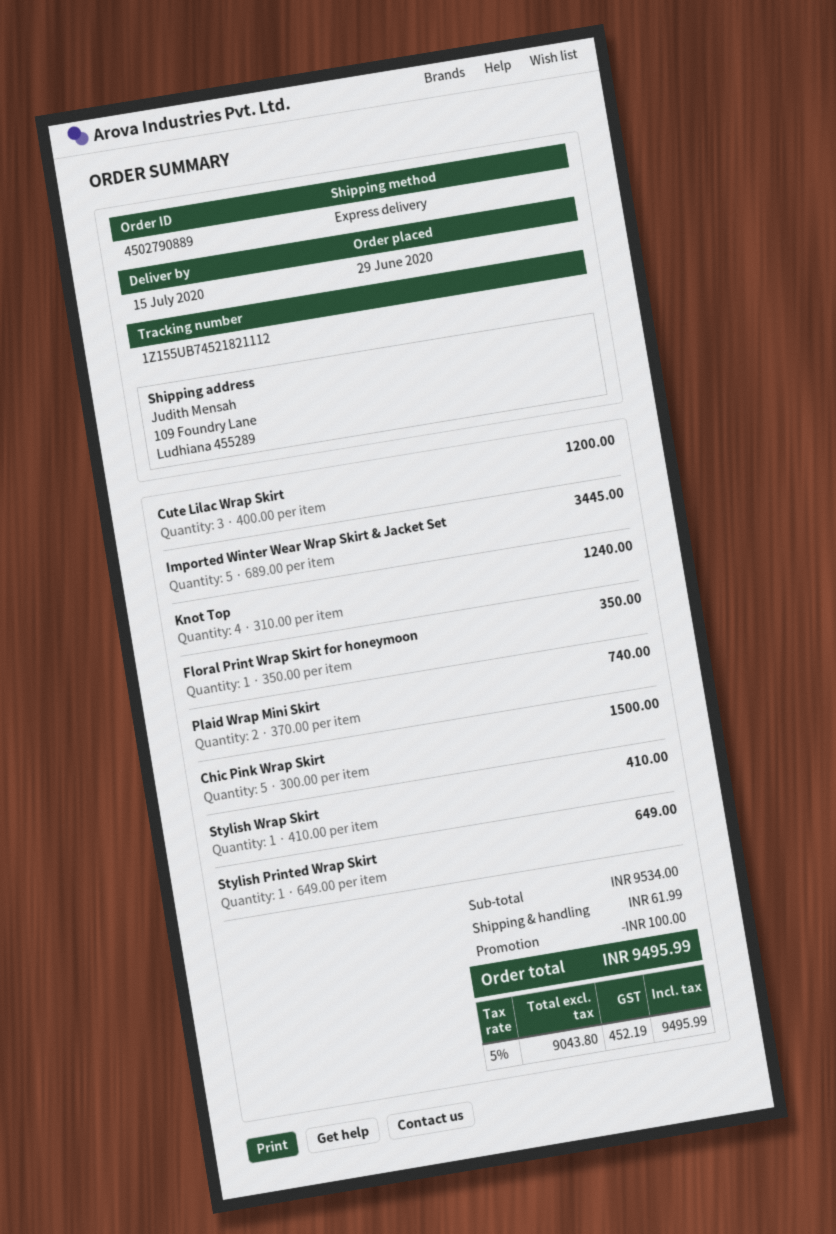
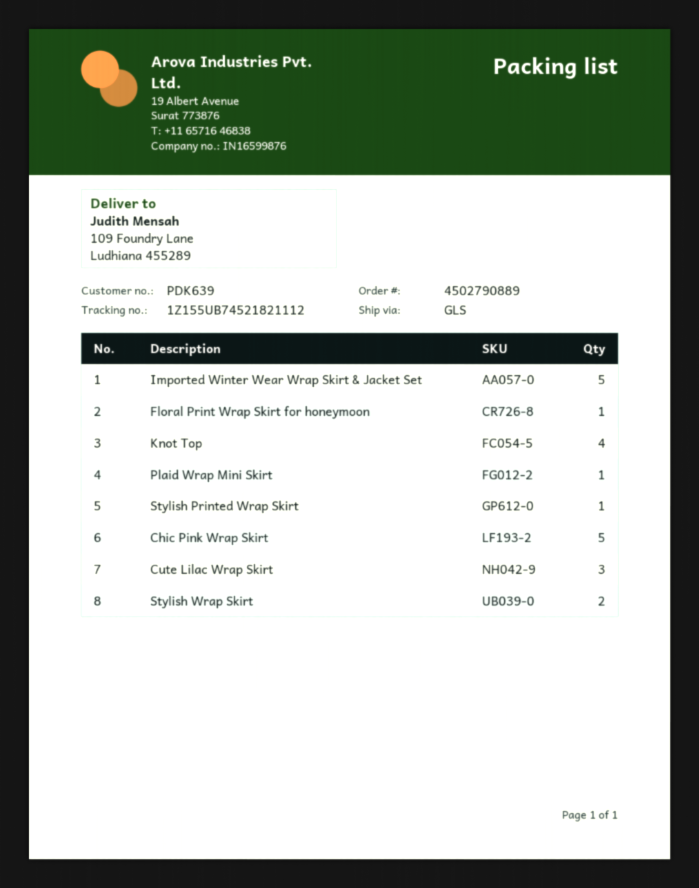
shipping method: express -> GLS
Plaid Wrap Mini Skirt: 2 -> 1
Stylish Wrap Skirt: 1 -> 2

